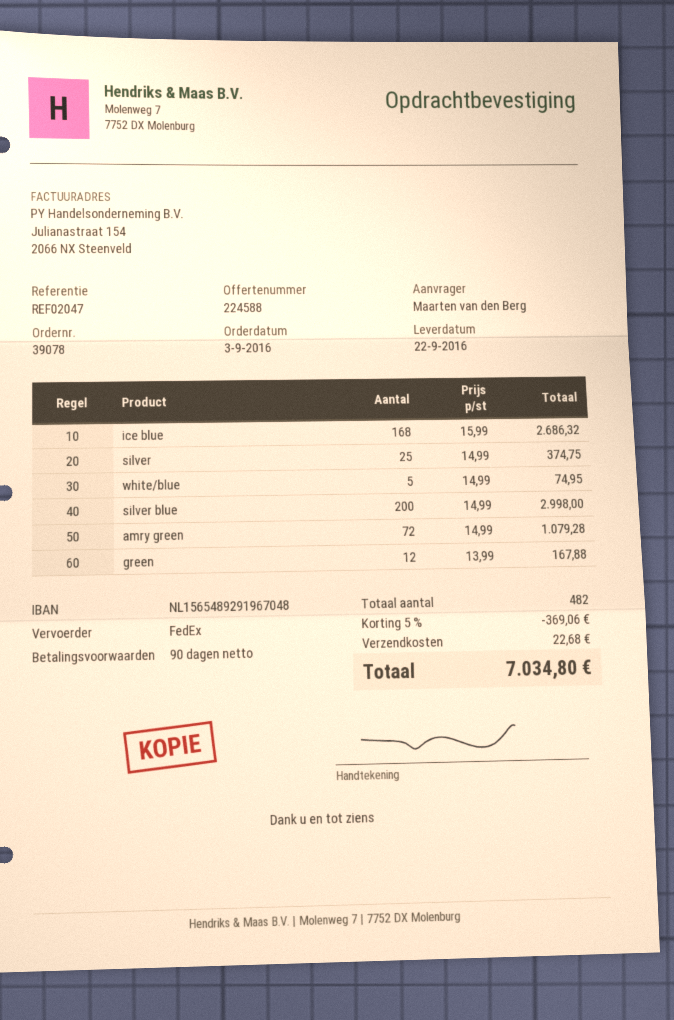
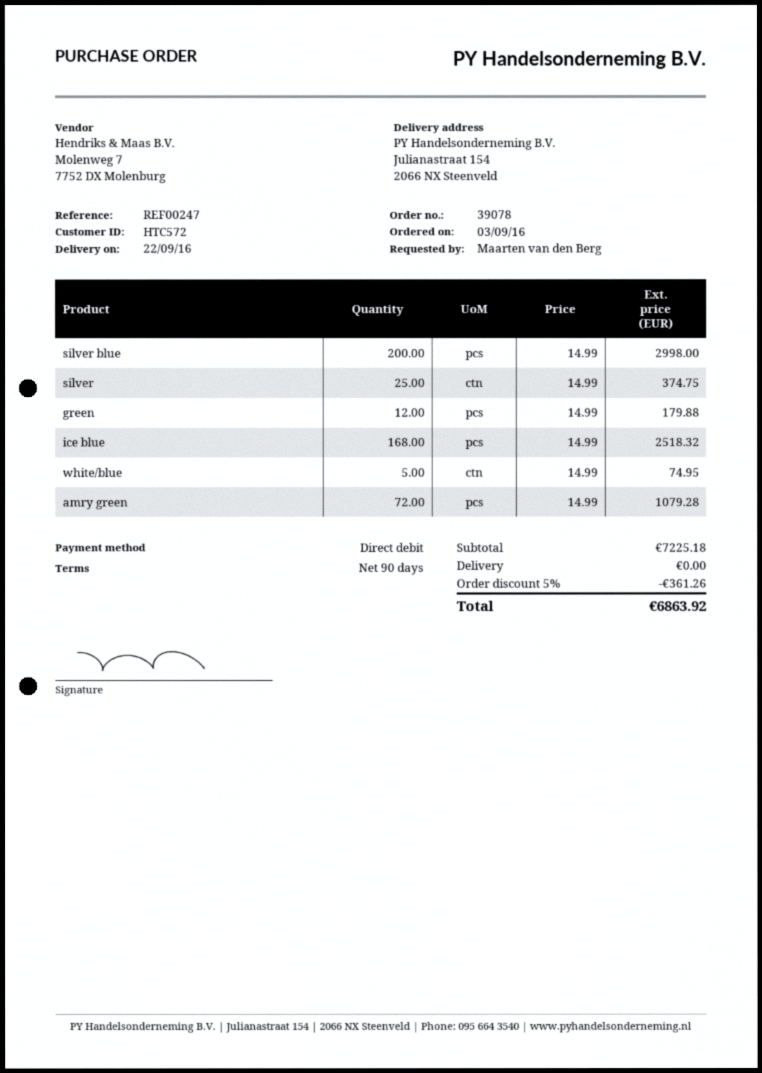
reference: REF02047 -> REF00247
ice blue: 168 x 15.99 = 2686.32 -> 168 x 14.99 = 2518.32
green: 12 x 13.99 = 167.88 -> 12 x 14.99 = 179.88
discount: 5% = 369.06 -> 5% = 361.26
shipping: 22.68 -> 0.00
total: 7034.80 -> 6863.92

